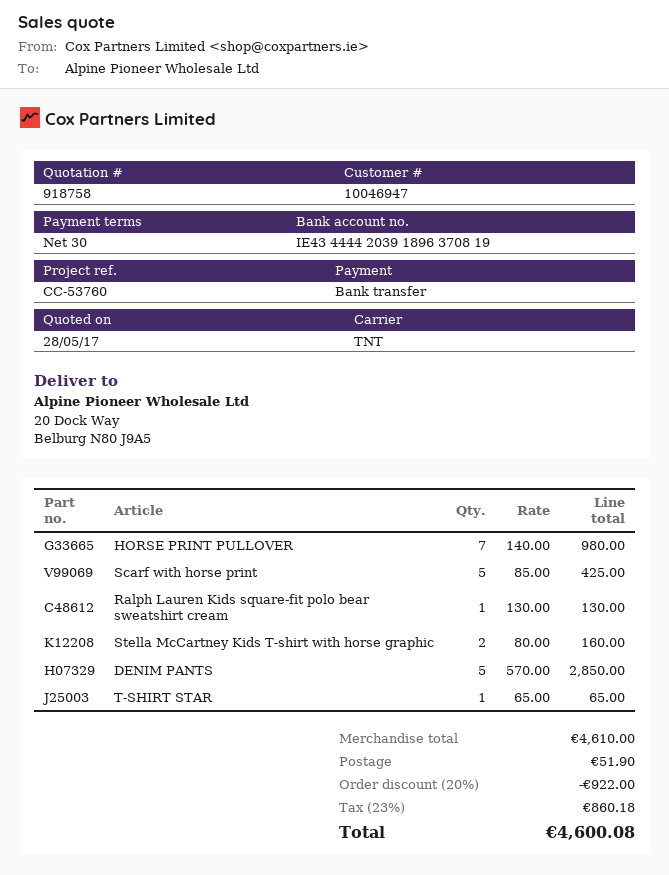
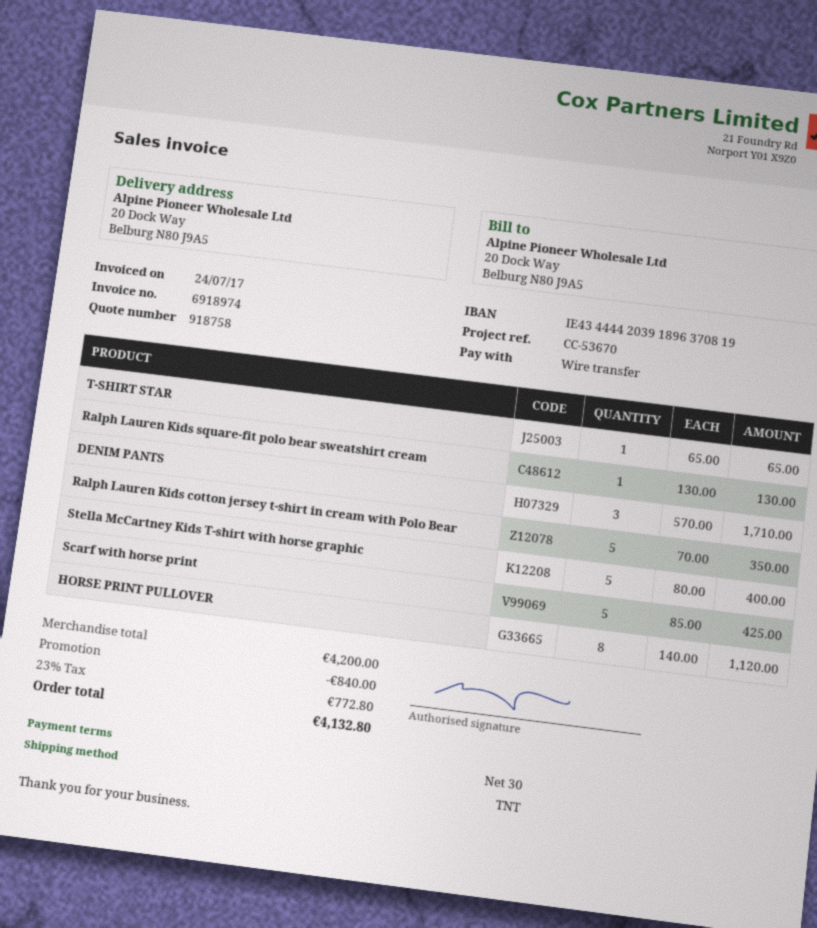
reference: CC-53760 -> CC-53670
HORSE PRINT PULLOVER: 7 x 140.00 = 980.00 -> 8 x 140.00 = 1120.00
Stella McCartney Kids T-shirt with horse graphic: 2 x 80.00 = 160.00 -> 5 x 80.00 = 400.00
DENIM PANTS: 5 x 570.00 = 2850.00 -> 3 x 570.00 = 1710.00
Ralph Lauren Kids cotton jersey t-shirt in cream with Polo Bear: none -> 5 x 70.00 = 350.00
subtotal: 4610.00 -> 4200.00
discount: 922.00 -> 840.00
shipping: 51.90 -> none
tax: 23% = 860.18 -> 23% = 772.80
total: 4600.08 -> 4132.80

